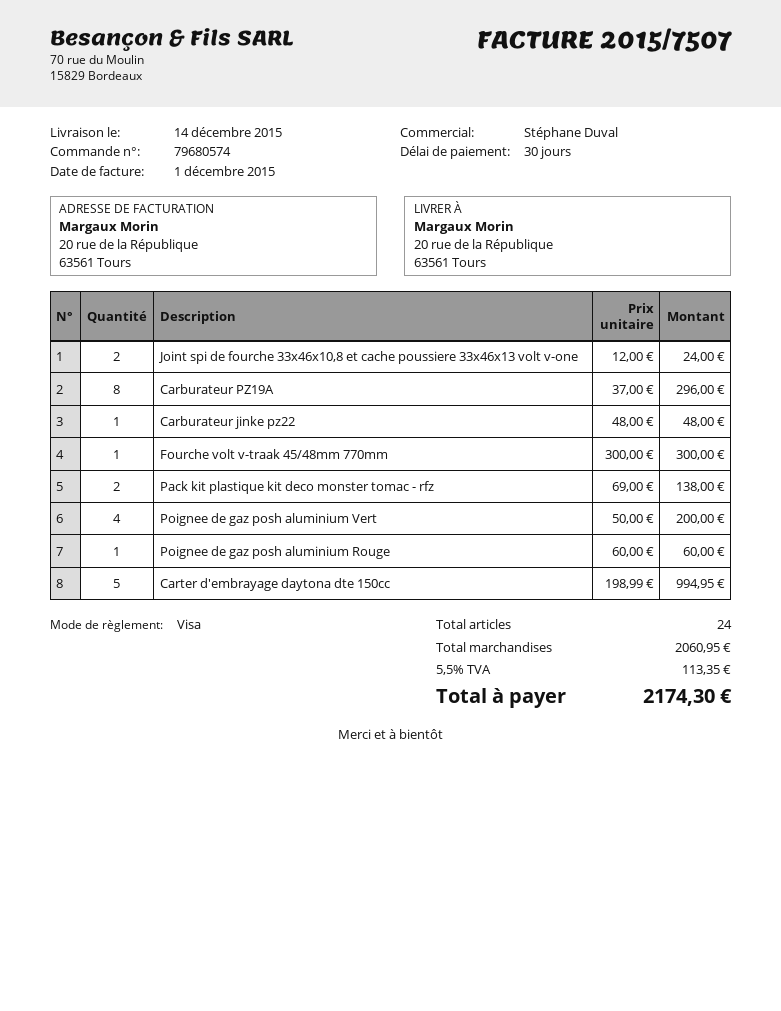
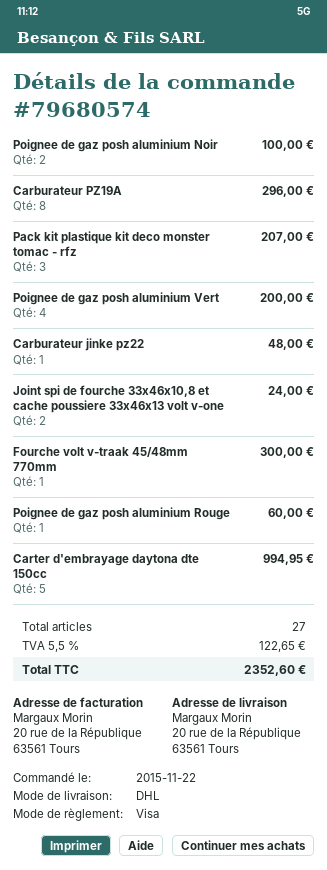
Pack kit plastique kit deco monster tomac - rfz: 2 for 138.00 -> 3 for 207.00
Poignee de gaz posh aluminium Noir: none -> 2 for 100.00
total quantity: 24 -> 27
tax: 5.5% = 113.35 -> 5.5% = 122.65
total: 2174.30 -> 2352.60

